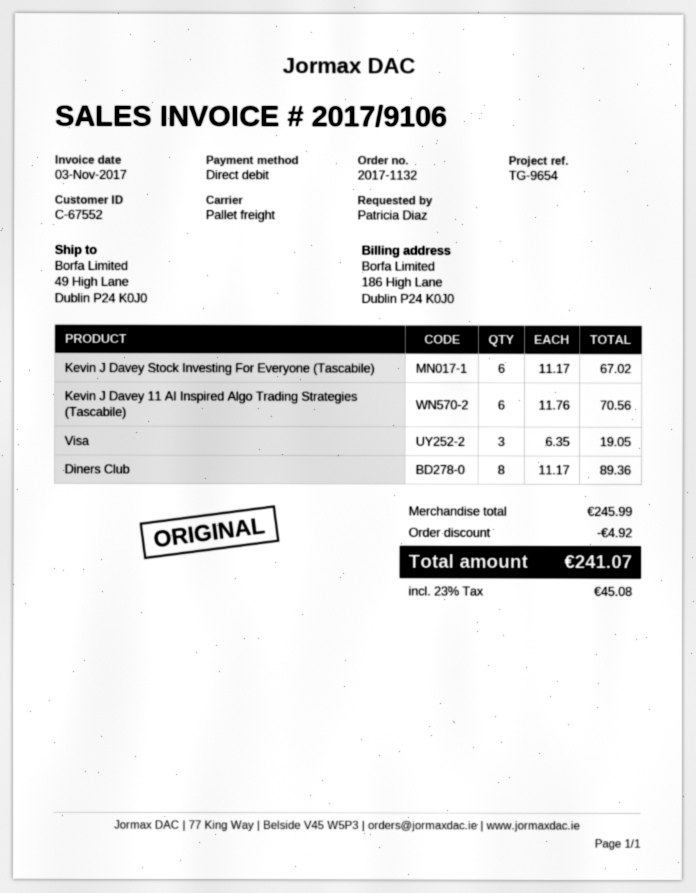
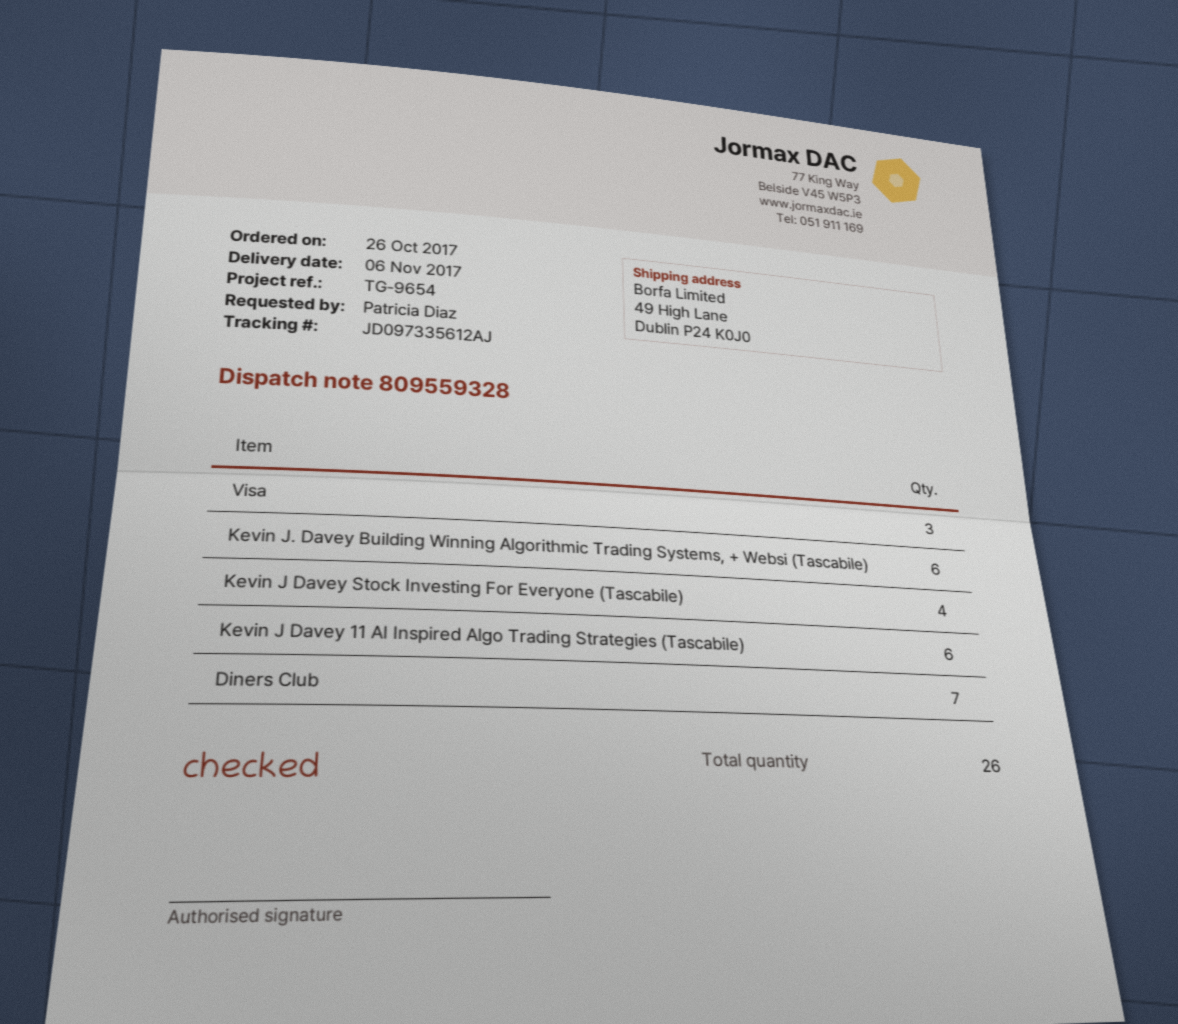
Kevin J Davey Stock Investing For Everyone (Tascabile): 6 -> 4
Diners Club: 8 -> 7
Kevin J. Davey Building Winning Algorithmic Trading Systems, + Websi (Tascabile): none -> 6

